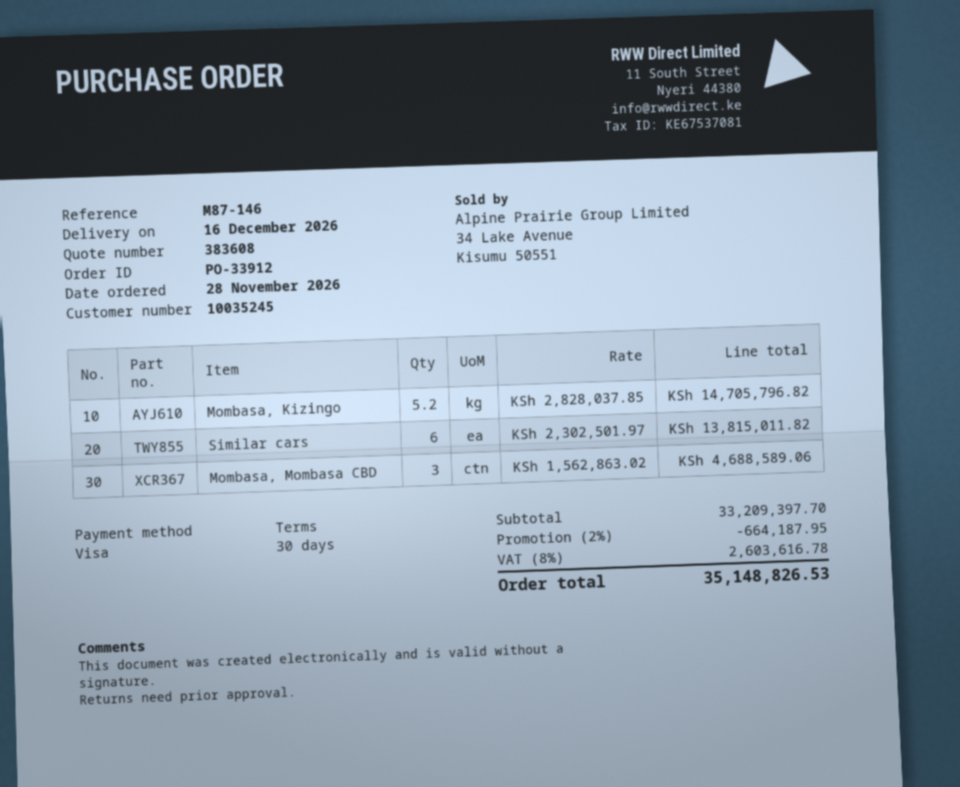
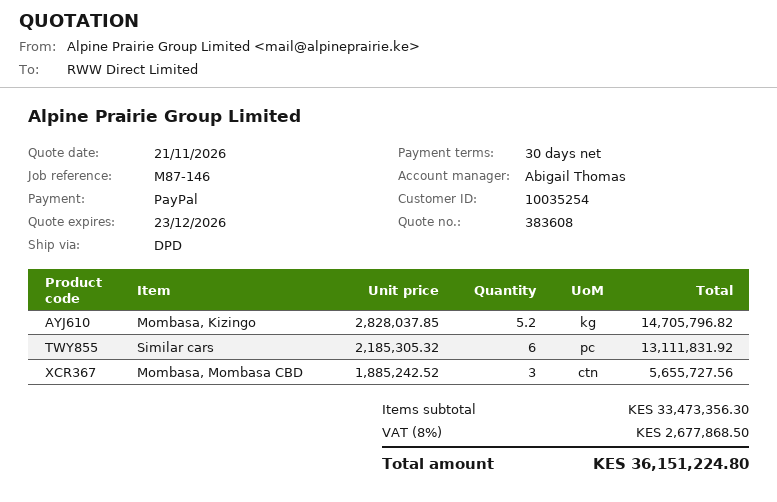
customer number: 10035245 -> 10035254
payment method: Visa -> PayPal
Similar cars: 6 x 2302501.97 = 13815011.82 -> 6 x 2185305.32 = 13111831.92
Mombasa, Mombasa CBD: 3 x 1562863.02 = 4688589.06 -> 3 x 1885242.52 = 5655727.56
subtotal: 33209397.70 -> 33473356.30
discount: 2% = 664187.95 -> none
tax: 8% = 2603616.78 -> 8% = 2677868.50
total: 35148826.53 -> 36151224.80

